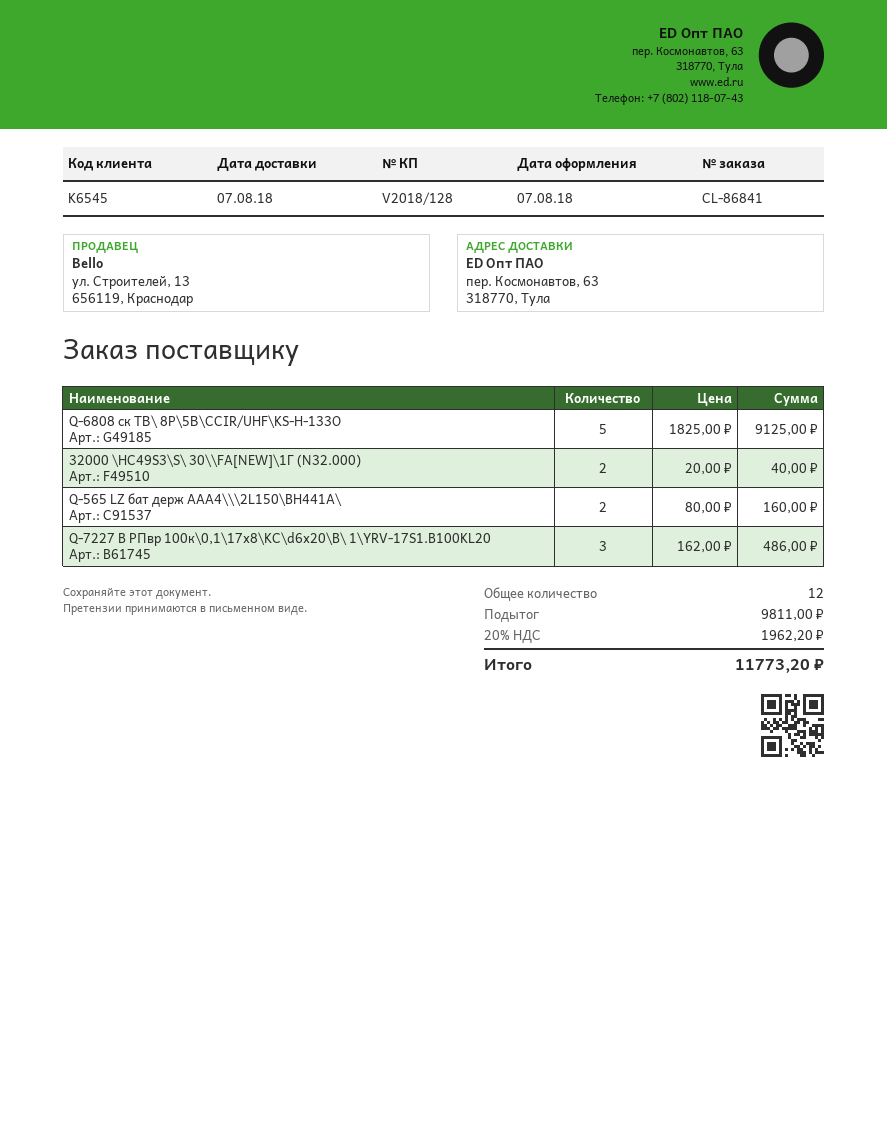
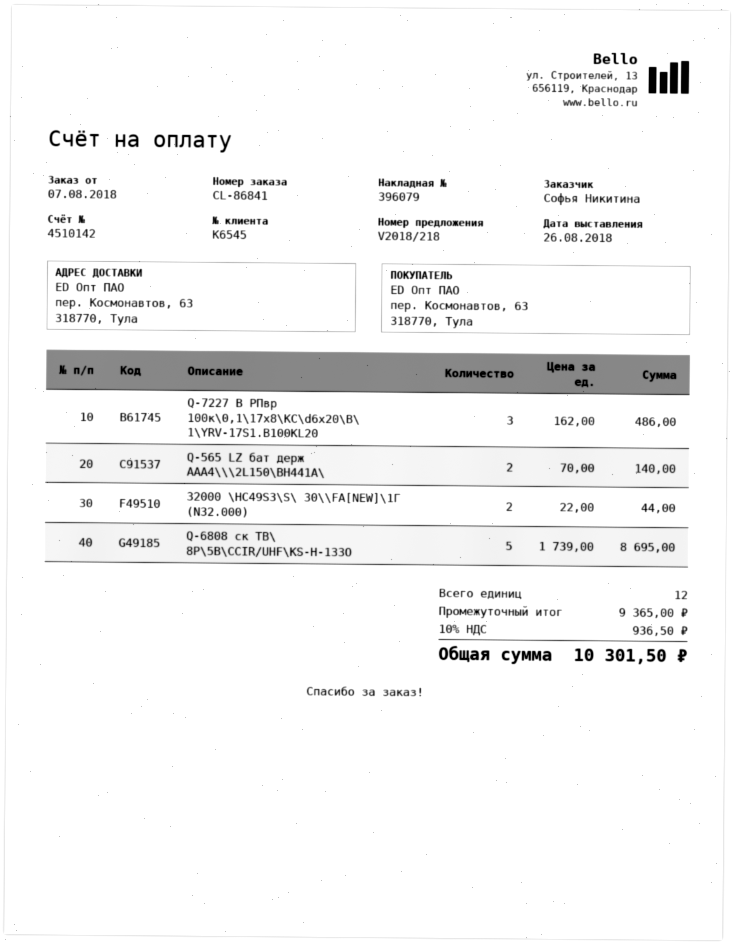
quote number: V2018/128 -> V2018/218
Q-6808 ск ТВ\ 8P\5В\CCIR/UHF\KS-H-133O: 5 x 1825.00 = 9125.00 -> 5 x 1739.00 = 8695.00
32000 \HC49S3\S\ 30\\FA[NEW]\1Г (N32.000): 2 x 20.00 = 40.00 -> 2 x 22.00 = 44.00
Q-565 LZ бат держ AAA4\\\2L150\BH441A\: 2 x 80.00 = 160.00 -> 2 x 70.00 = 140.00
subtotal: 9811.00 -> 9365.00
tax: 20% = 1962.20 -> 10% = 936.50
total: 11773.20 -> 10301.50

